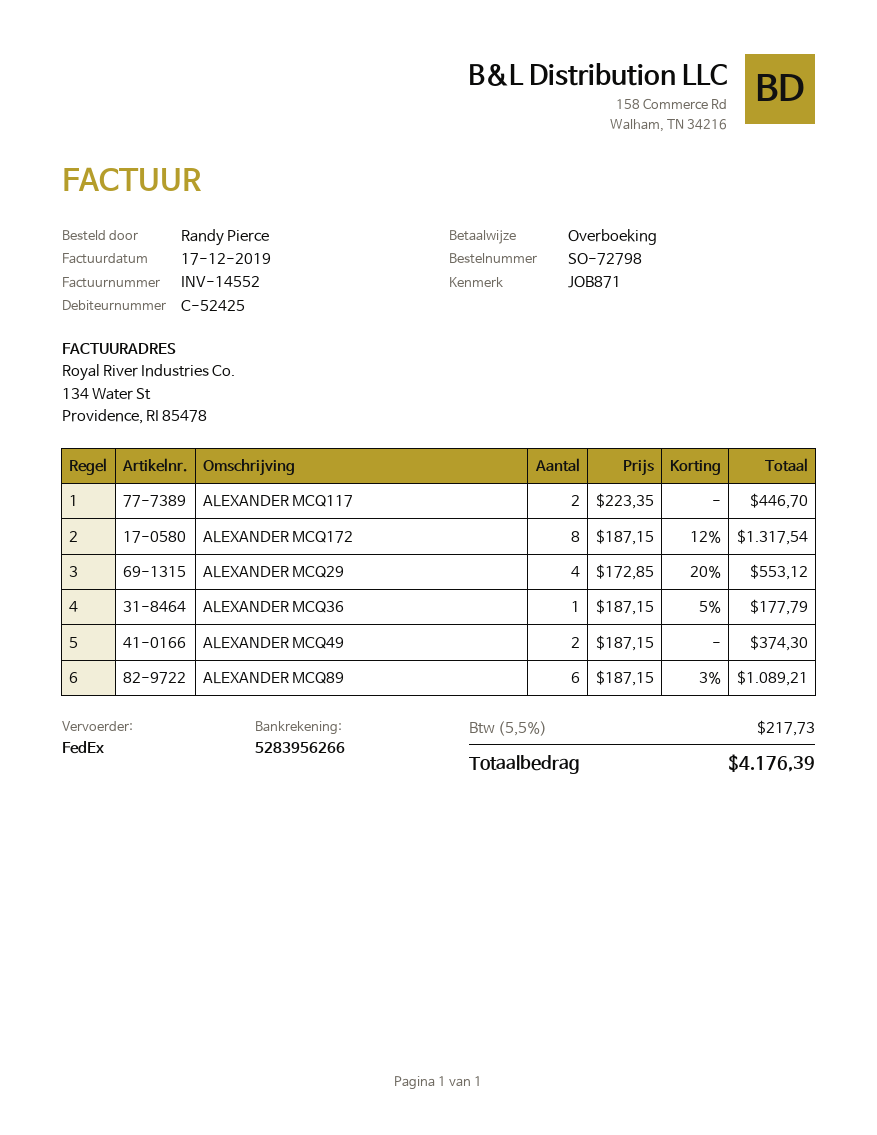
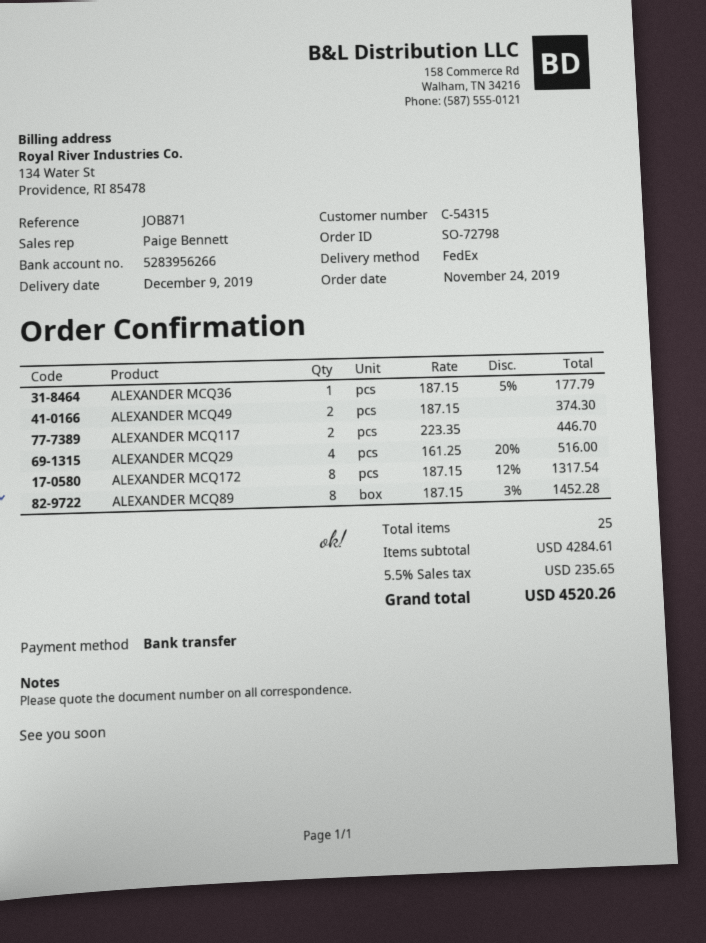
customer number: C-52425 -> C-54315
ALEXANDER MCQ29: 4 x 172.85 - 20% = 553.12 -> 4 x 161.25 - 20% = 516.00
ALEXANDER MCQ89: 6 x 187.15 - 3% = 1089.21 -> 8 x 187.15 - 3% = 1452.28
tax: 5.5% = 217.73 -> 5.5% = 235.65
total: 4176.39 -> 4520.26

